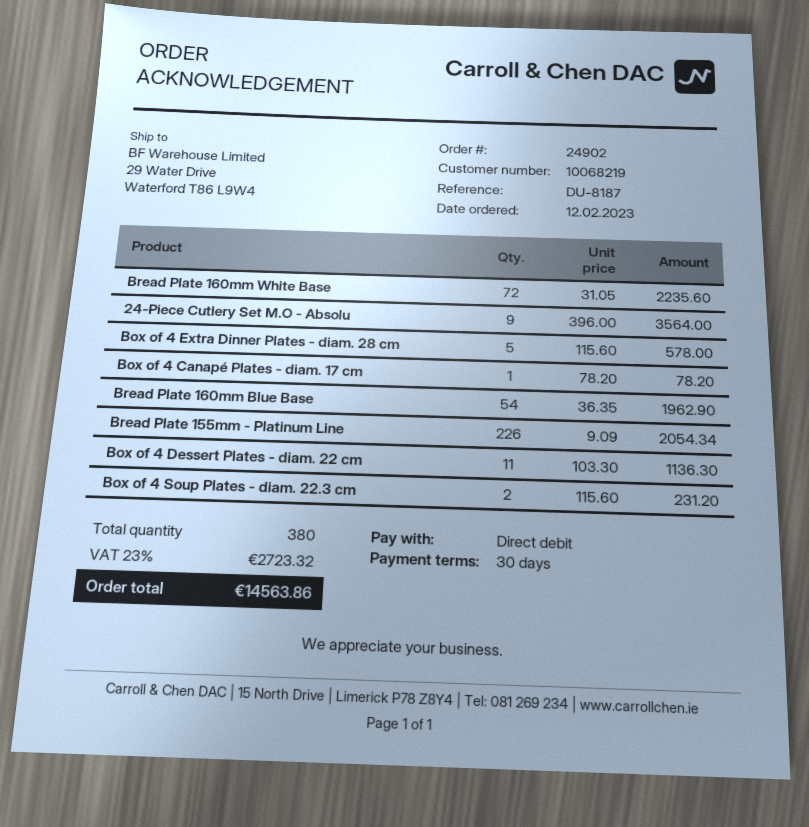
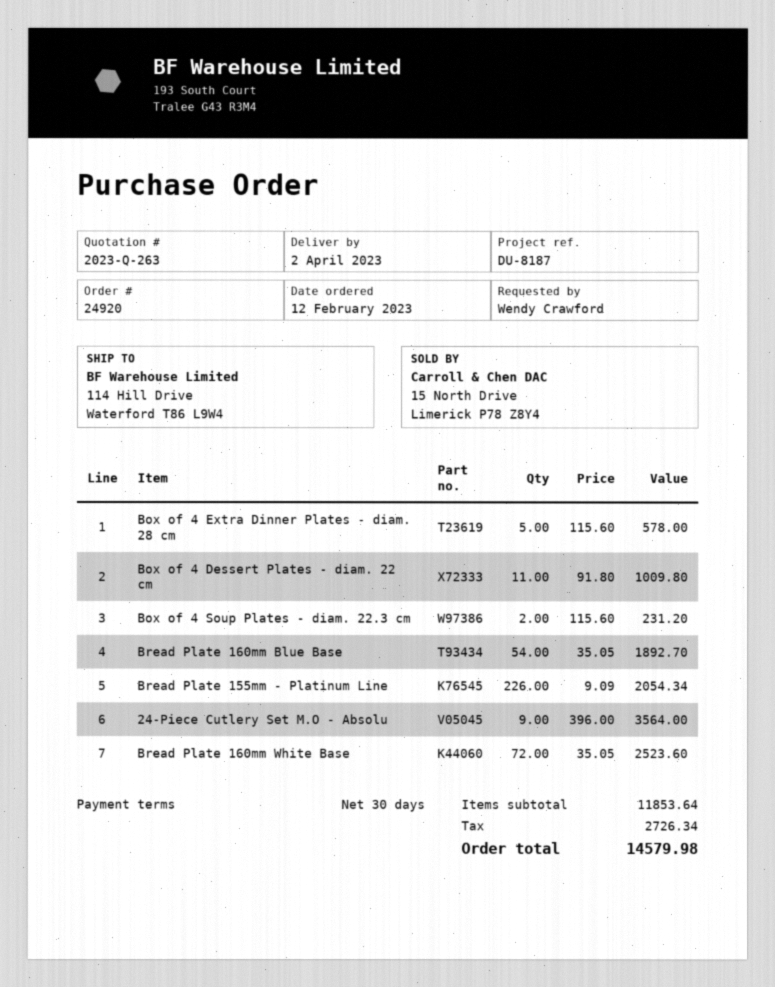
order number: 24902 -> 24920
ship to: 29 Water Drive, Waterford T86 L9W4 -> 114 Hill Drive, Waterford T86 L9W4
Bread Plate 160mm White Base: 72 x 31.05 = 2235.60 -> 72 x 35.05 = 2523.60
Box of 4 Canapé Plates - diam. 17 cm: 1 x 78.20 = 78.20 -> none
Bread Plate 160mm Blue Base: 54 x 36.35 = 1962.90 -> 54 x 35.05 = 1892.70
Box of 4 Dessert Plates - diam. 22 cm: 11 x 103.30 = 1136.30 -> 11 x 91.80 = 1009.80
tax: 2723.32 -> 2726.34
total: 14563.86 -> 14579.98

